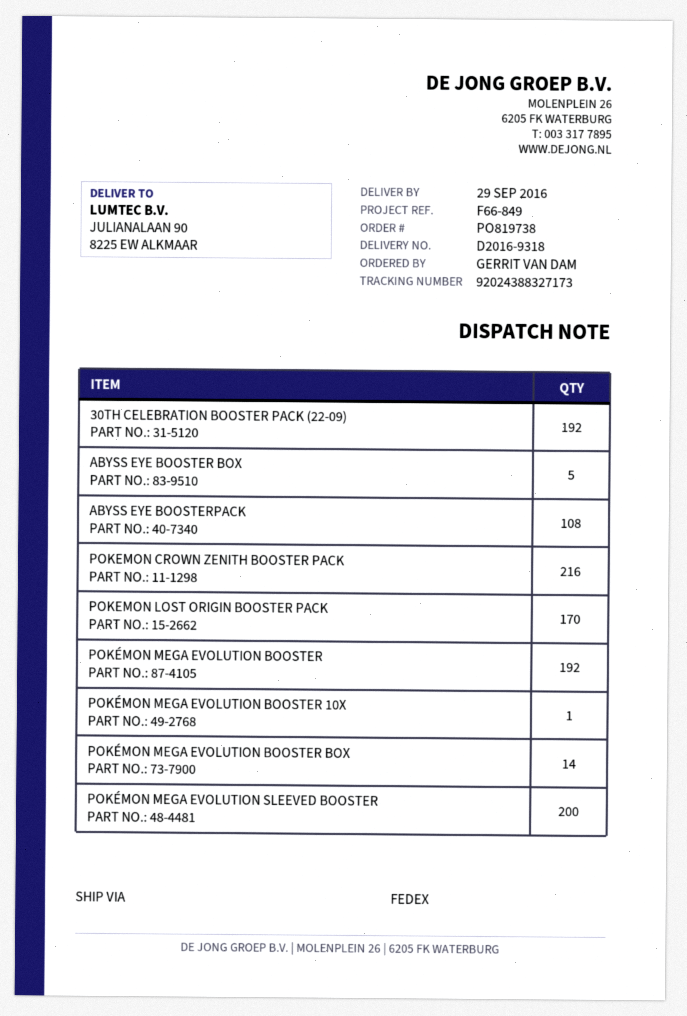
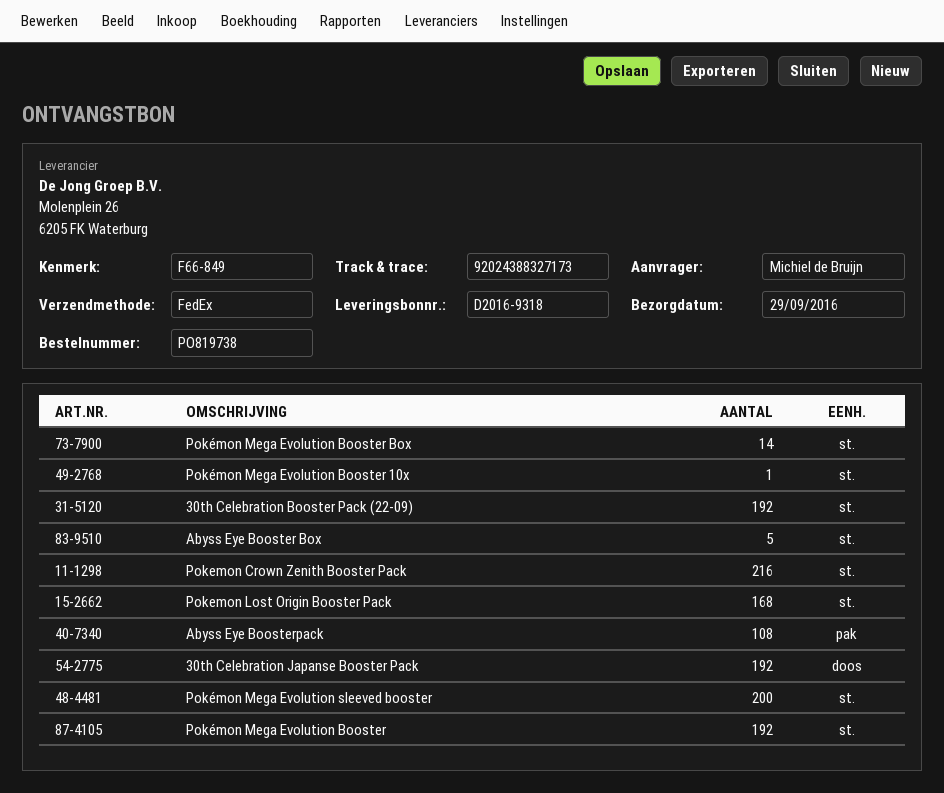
ordered by: GERRIT VAN DAM -> Michiel de Bruijn
POKEMON LOST ORIGIN BOOSTER PACK: 170 -> 168
30th Celebration Japanse Booster Pack: none -> 192

